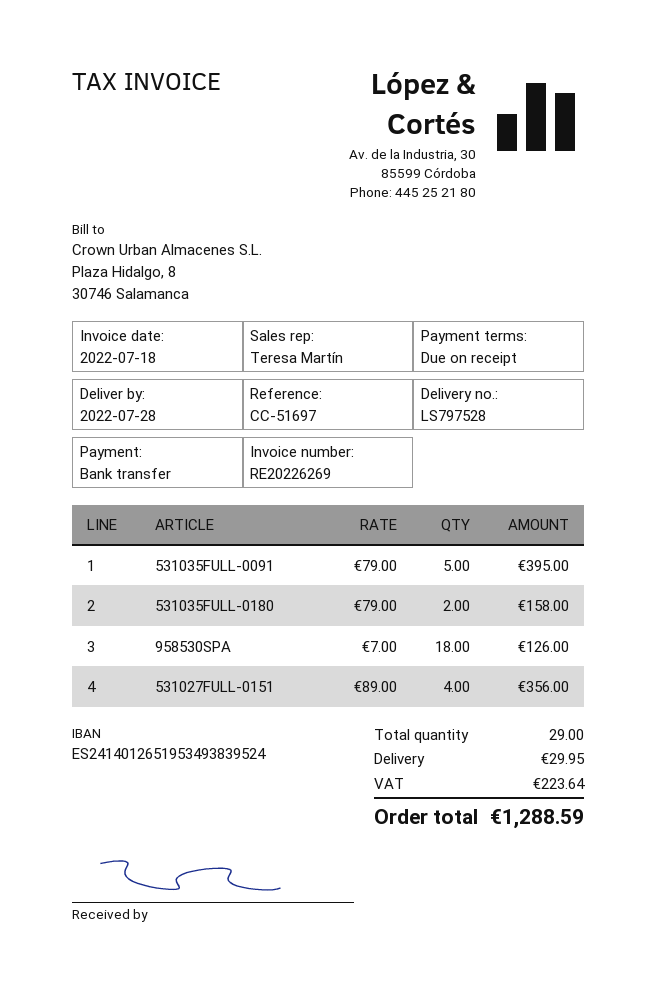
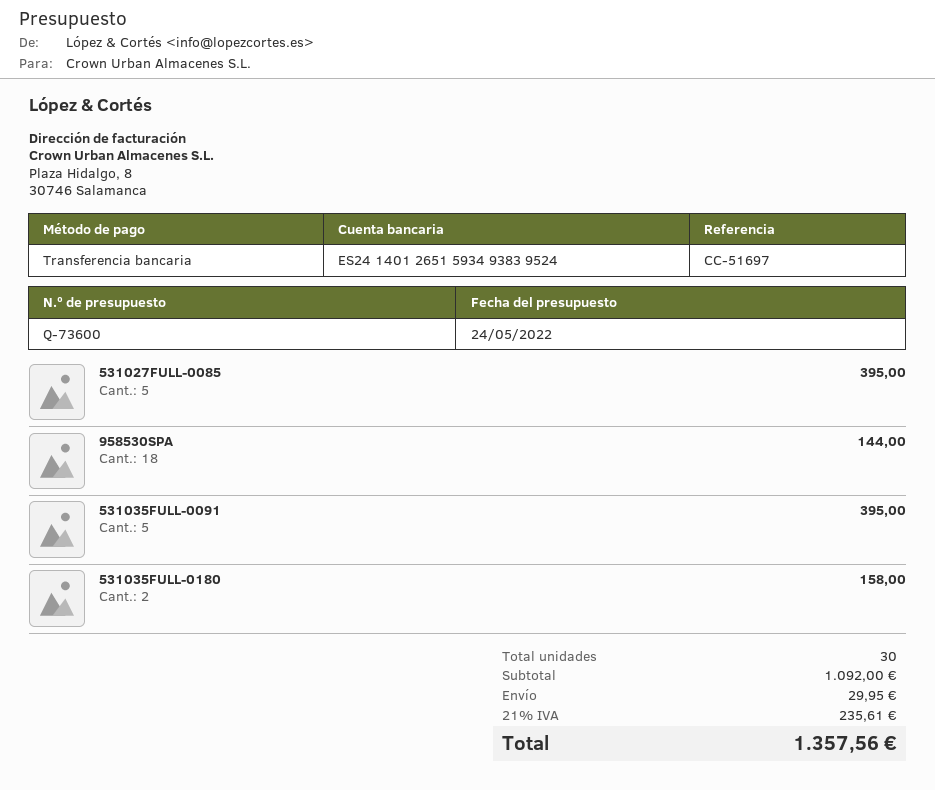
bank account: ES2414012651953493839524 -> ES2414012651593493839524
958530SPA: 18 for 126.00 -> 18 for 144.00
531027FULL-0151: 4 for 356.00 -> none
531027FULL-0085: none -> 5 for 395.00
total quantity: 29 -> 30
tax: 223.64 -> 235.61
total: 1288.59 -> 1357.56

